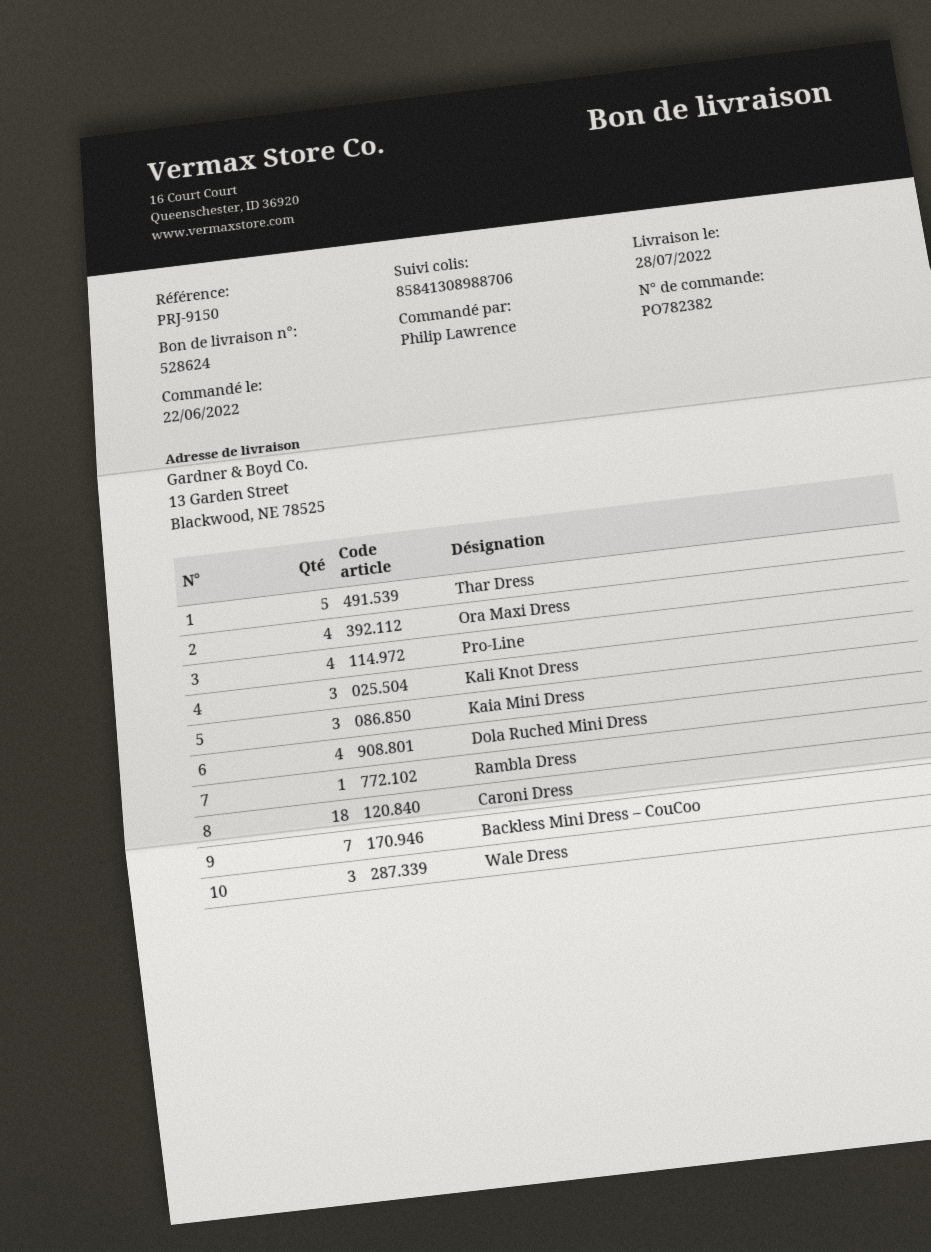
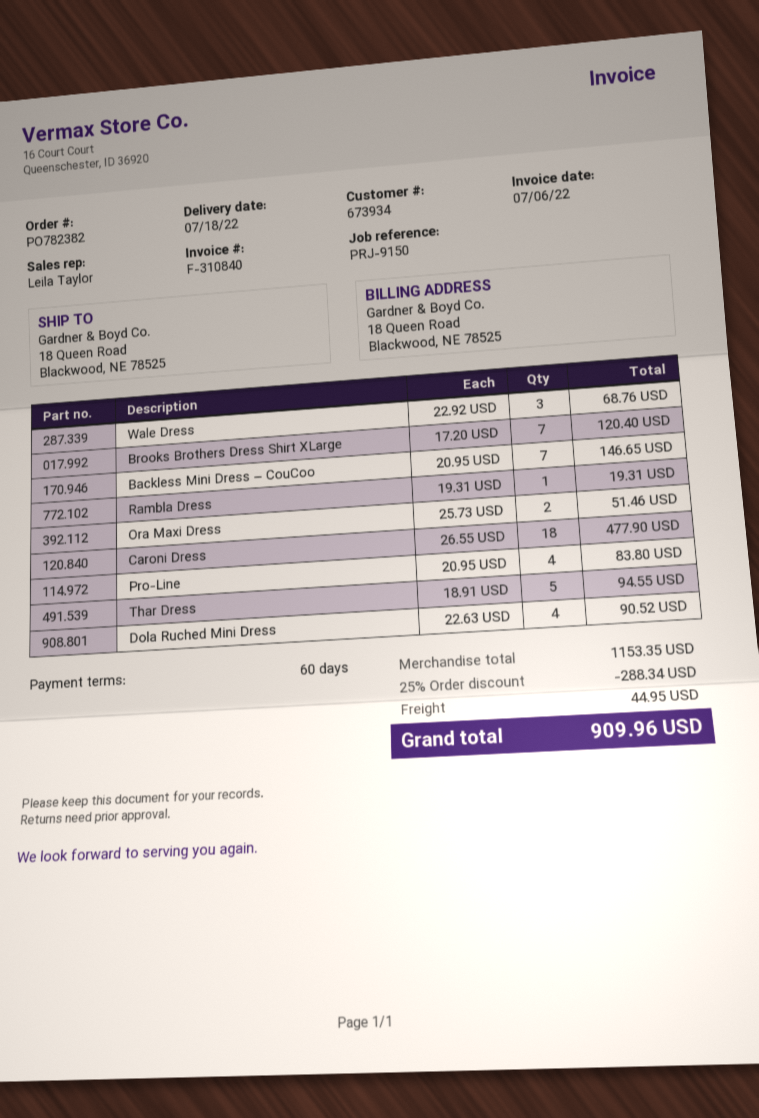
delivery date: 2022-07-28 -> 2022-07-18
ship to: 13 Garden Street, Blackwood, NE 78525 -> 18 Queen Road, Blackwood, NE 78525
Ora Maxi Dress: 4 -> 2
Kali Knot Dress: 3 -> none
Kaia Mini Dress: 3 -> none
Brooks Brothers Dress Shirt XLarge: none -> 7

